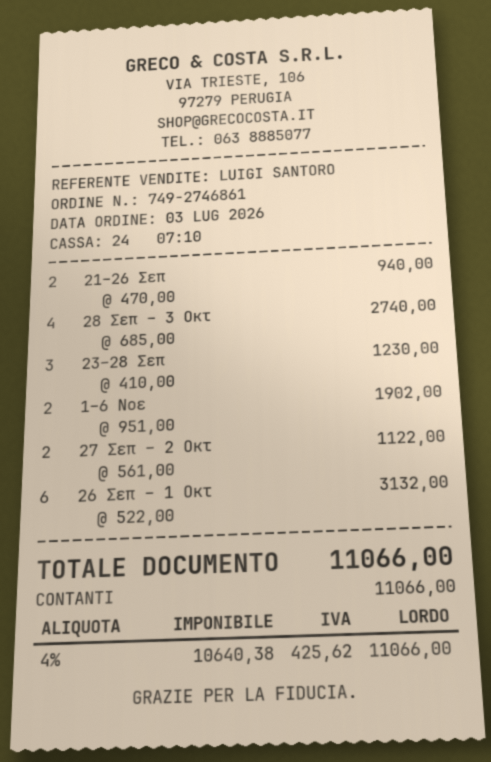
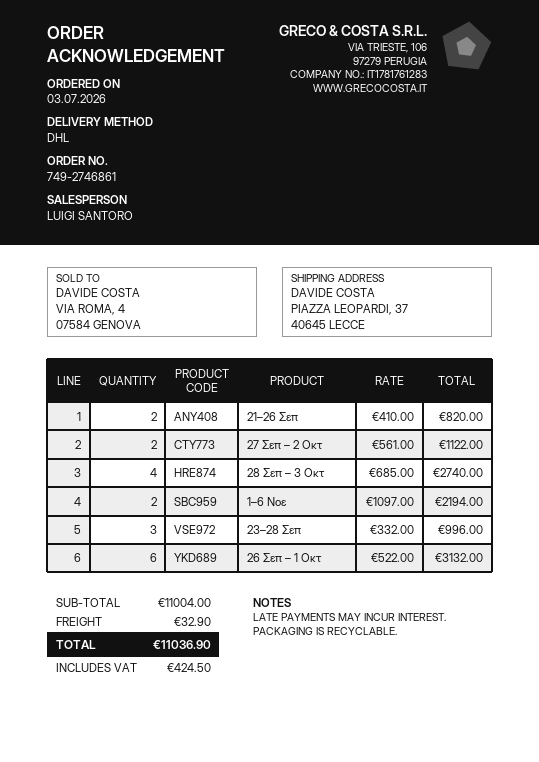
21–26 Σεπ: 2 x 470.00 = 940.00 -> 2 x 410.00 = 820.00
23–28 Σεπ: 3 x 410.00 = 1230.00 -> 3 x 332.00 = 996.00
1–6 Νοε: 2 x 951.00 = 1902.00 -> 2 x 1097.00 = 2194.00
shipping: none -> 32.90
tax: 425.62 -> 424.50
total: 11066.00 -> 11036.90

